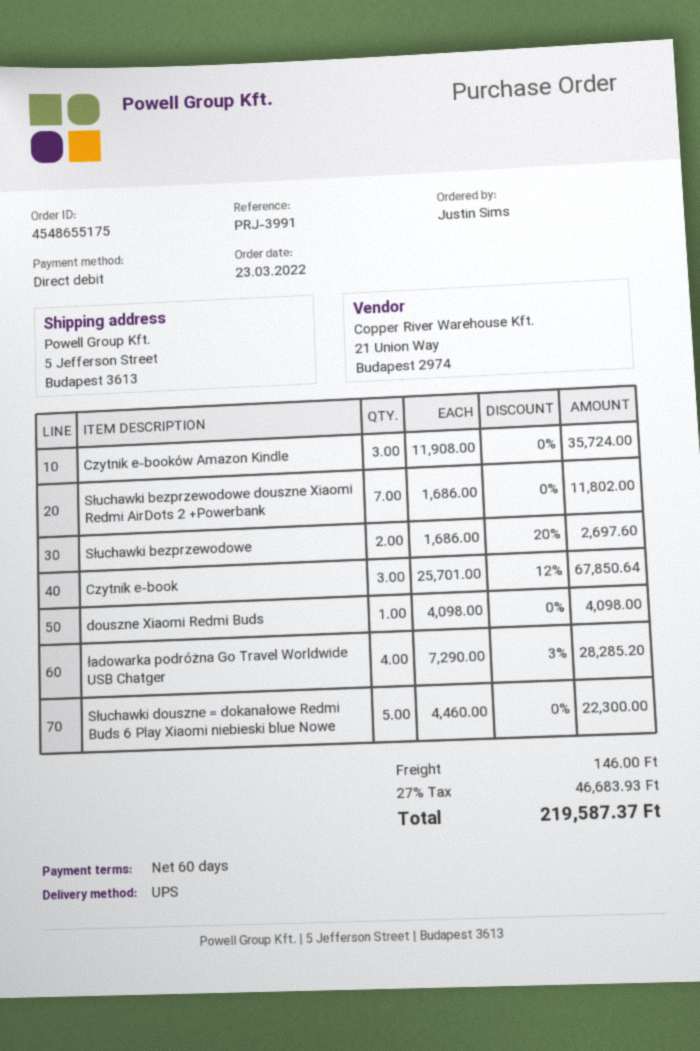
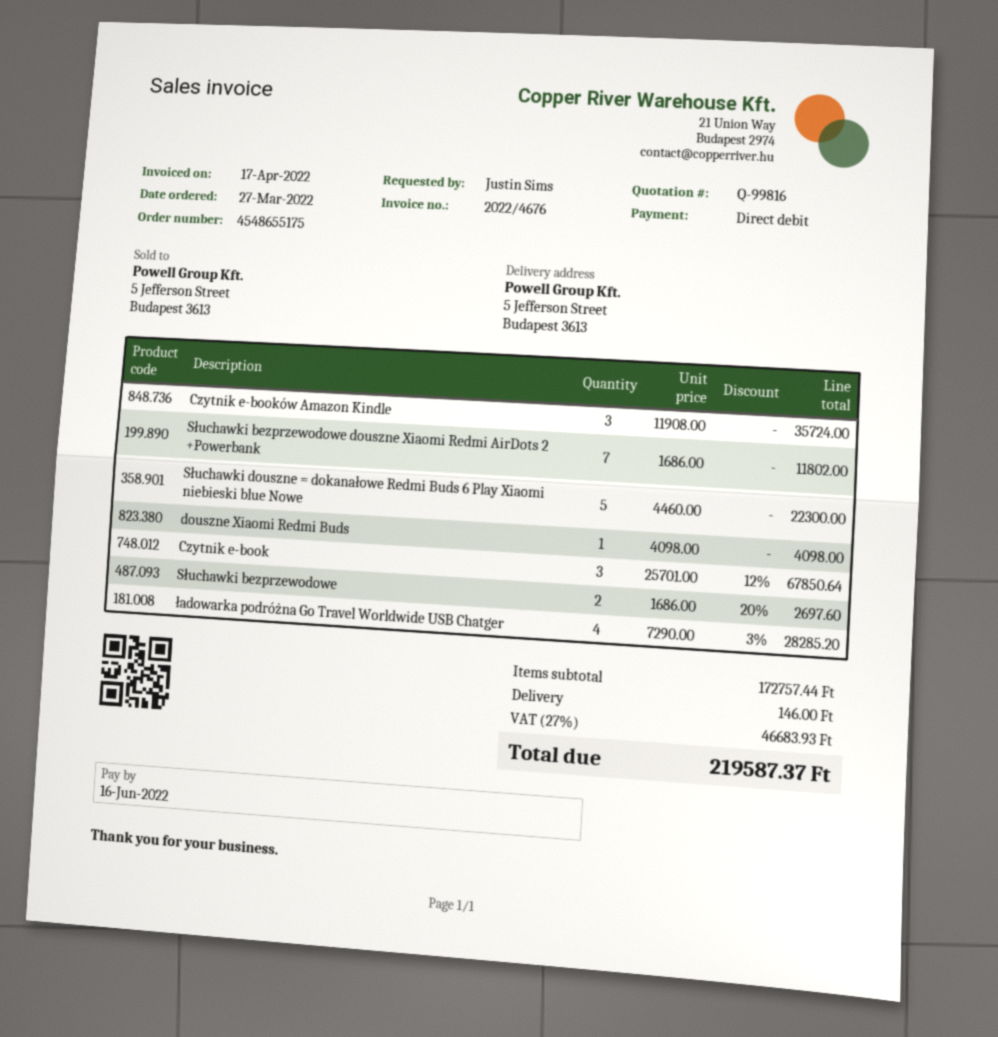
order date: 2022-03-23 -> 2022-03-27

